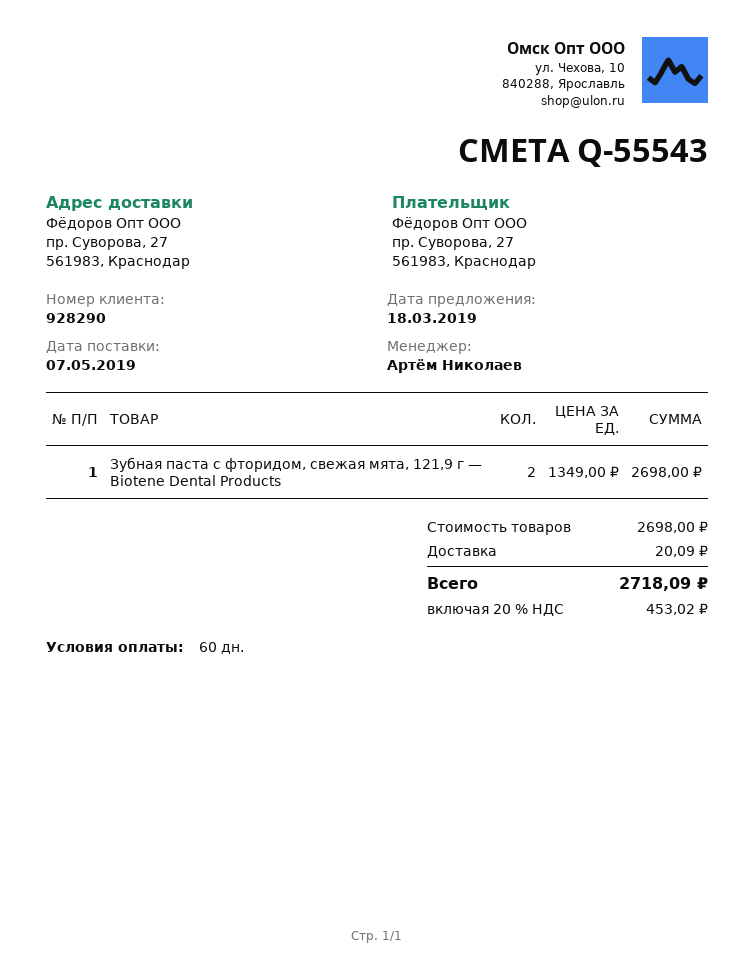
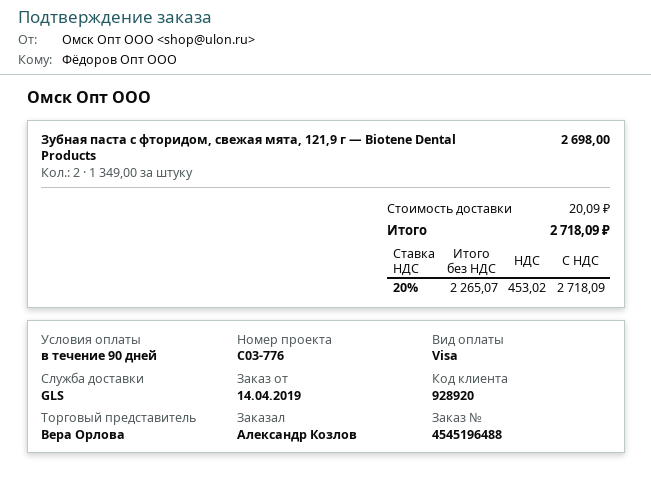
payment terms: 60 days -> 90 days
customer number: 928290 -> 928920
sales rep: Артём Николаев -> Вера Орлова

